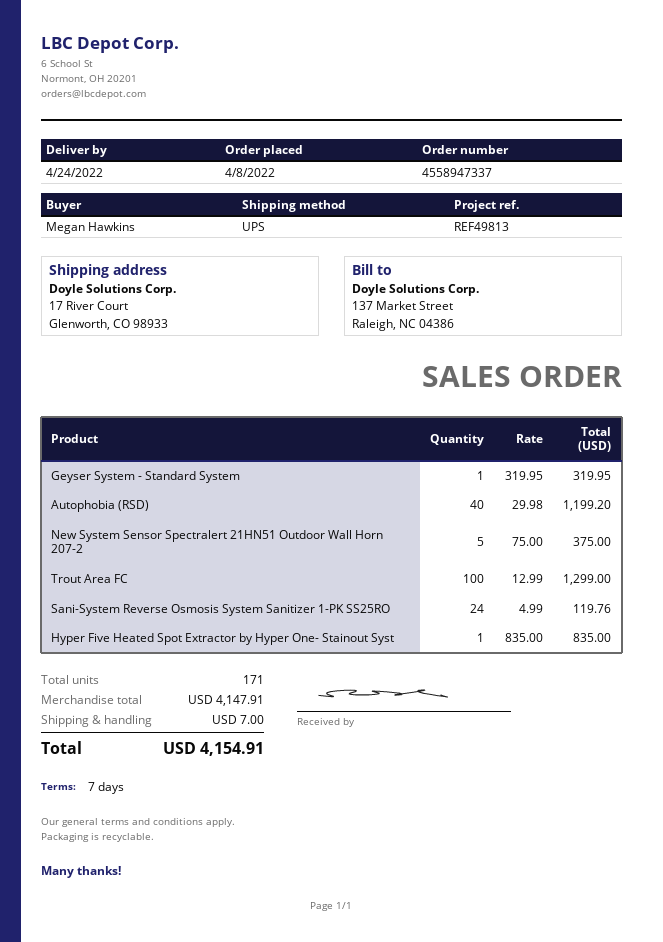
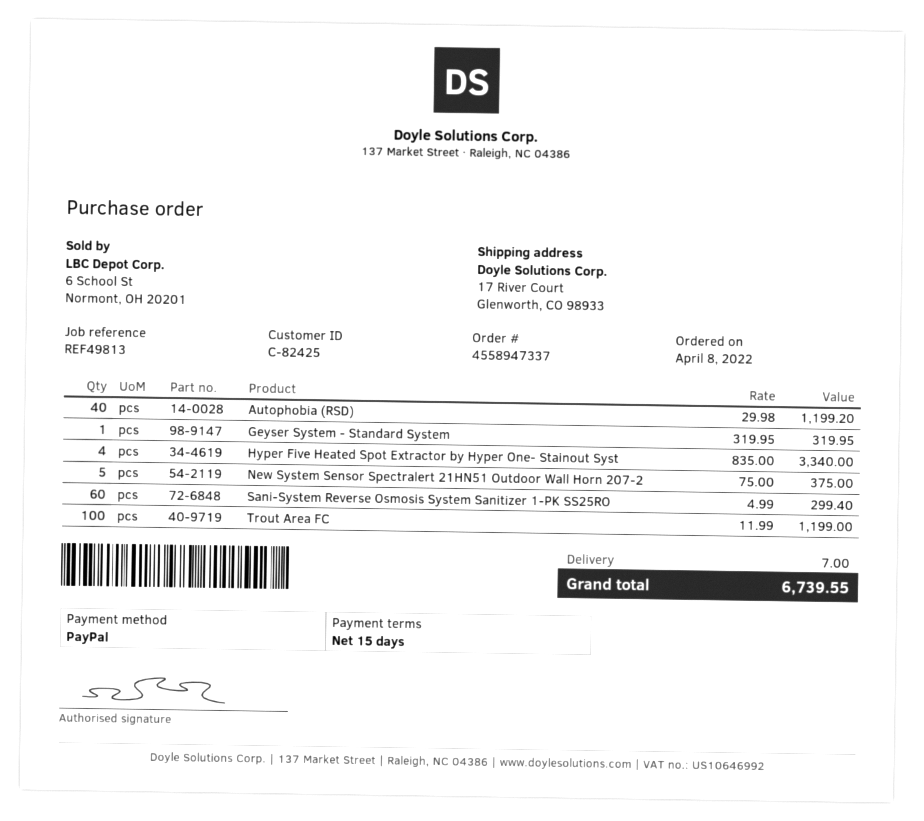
payment terms: 7 days -> 15 days
Trout Area FC: 100 x 12.99 = 1299.00 -> 100 x 11.99 = 1199.00
Sani-System Reverse Osmosis System Sanitizer 1-PK SS25RO: 24 x 4.99 = 119.76 -> 60 x 4.99 = 299.40
Hyper Five Heated Spot Extractor by Hyper One- Stainout Syst: 1 x 835.00 = 835.00 -> 4 x 835.00 = 3340.00
total: 4154.91 -> 6739.55

